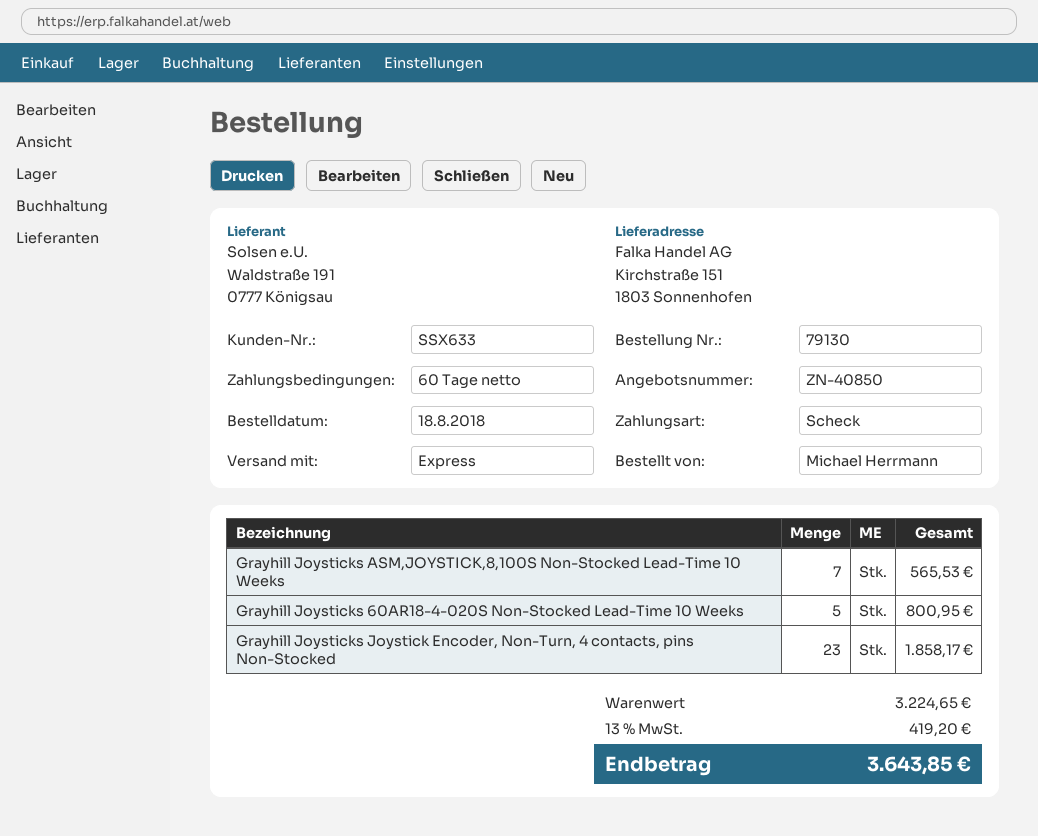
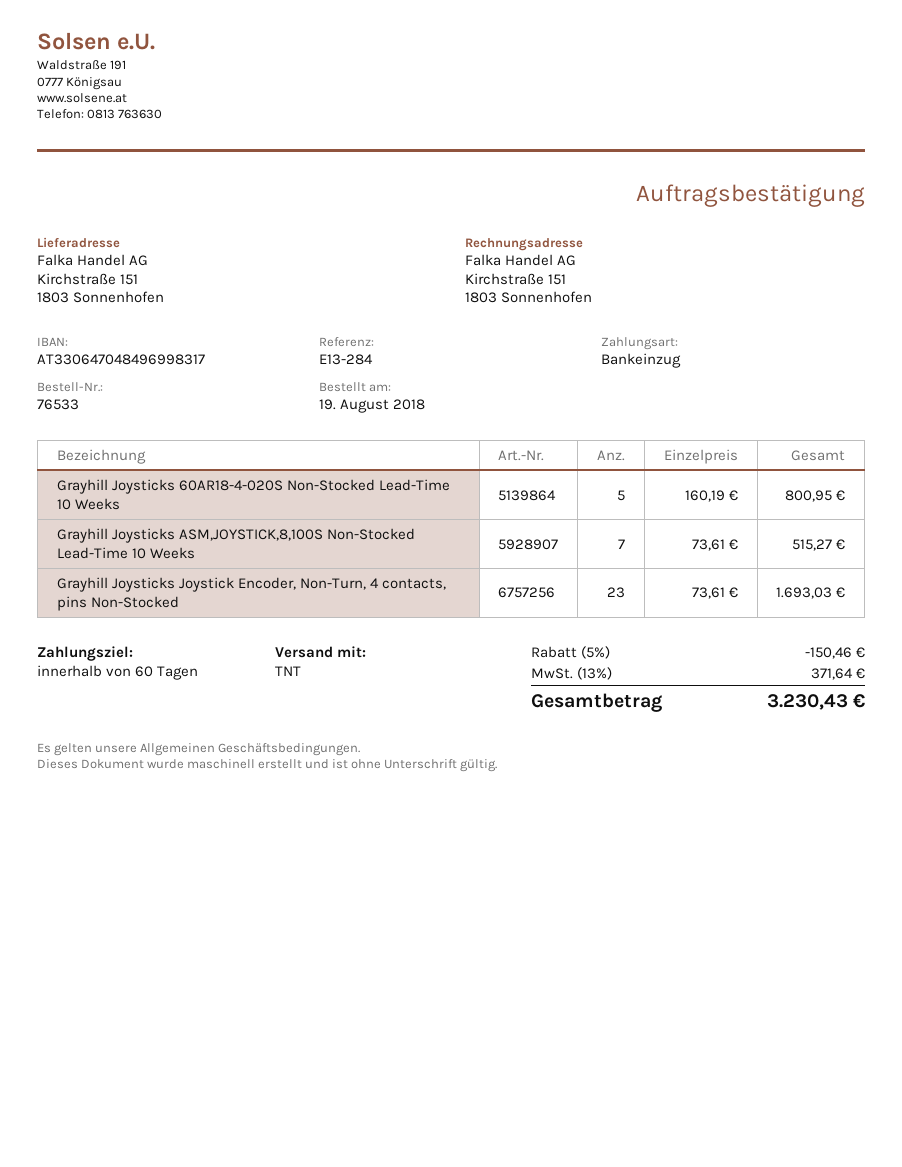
order number: 79130 -> 76533
order date: 2018-08-18 -> 2018-08-19
payment method: cheque -> direct debit
shipping method: express -> TNT
Grayhill Joysticks ASM,JOYSTICK,8,100S Non-Stocked Lead-Time 10 Weeks: 7 for 565.53 -> 7 for 515.27
Grayhill Joysticks Joystick Encoder, Non-Turn, 4 contacts, pins Non-Stocked: 23 for 1858.17 -> 23 for 1693.03
discount: none -> 5% = 150.46
tax: 13% = 419.20 -> 13% = 371.64
total: 3643.85 -> 3230.43

